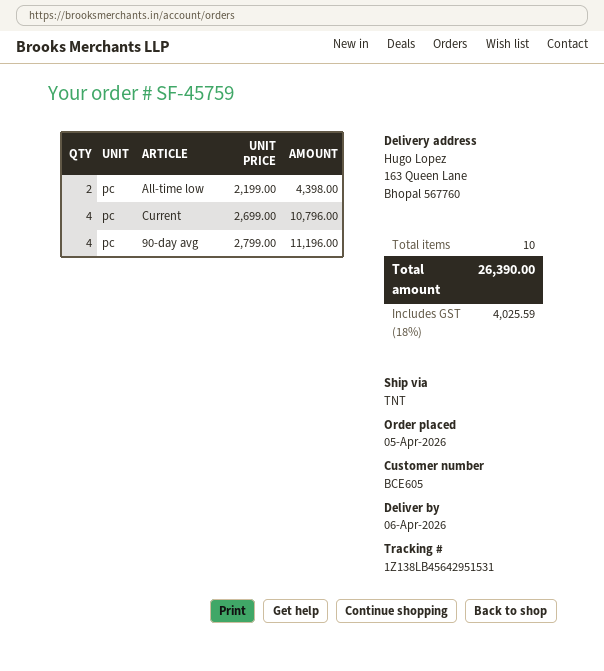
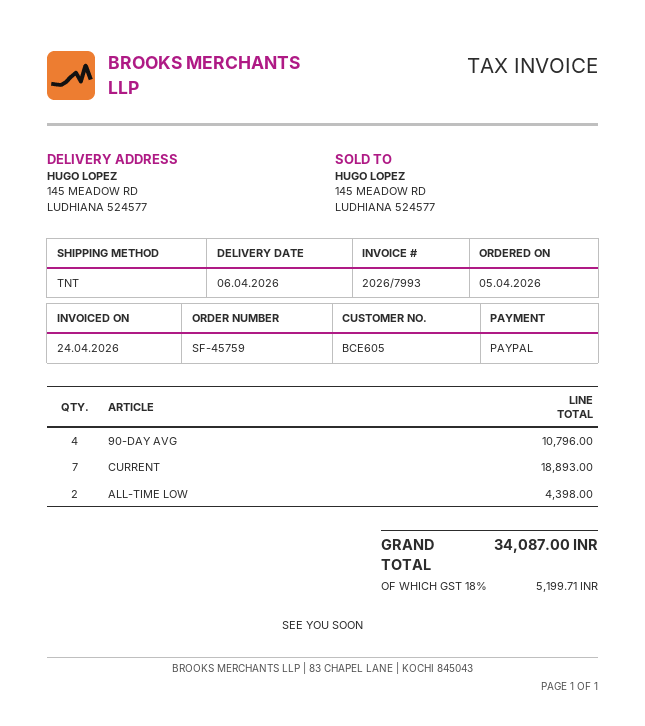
ship to: 163 Queen Lane, Bhopal 567760 -> 145 MEADOW RD, LUDHIANA 524577
Current: 4 for 10796.00 -> 7 for 18893.00
90-day avg: 4 for 11196.00 -> 4 for 10796.00
tax: 18% = 4025.59 -> 18% = 5199.71
total: 26390.00 -> 34087.00

